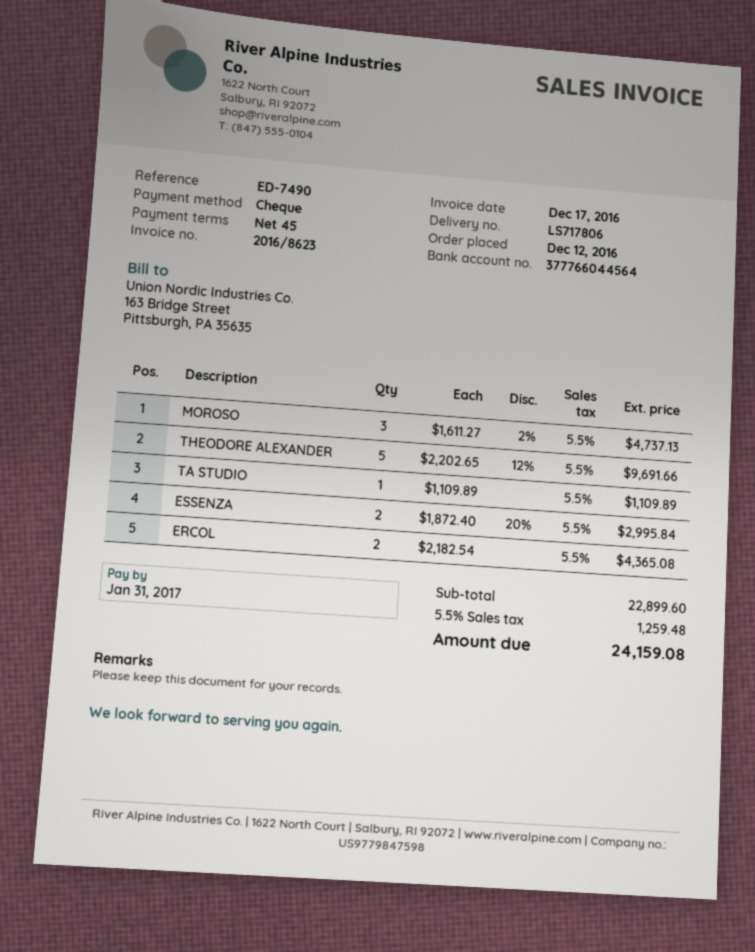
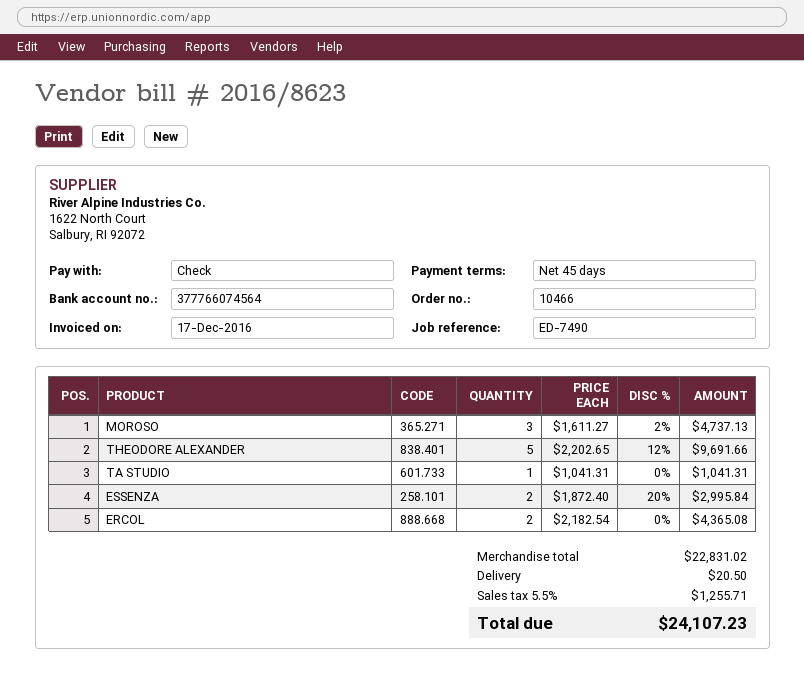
bank account: 377766044564 -> 377766074564
TA STUDIO: 1 x 1109.89 = 1109.89 -> 1 x 1041.31 = 1041.31
subtotal: 22899.60 -> 22831.02
shipping: none -> 20.50
tax: 5.5% = 1259.48 -> 5.5% = 1255.71
total: 24159.08 -> 24107.23

